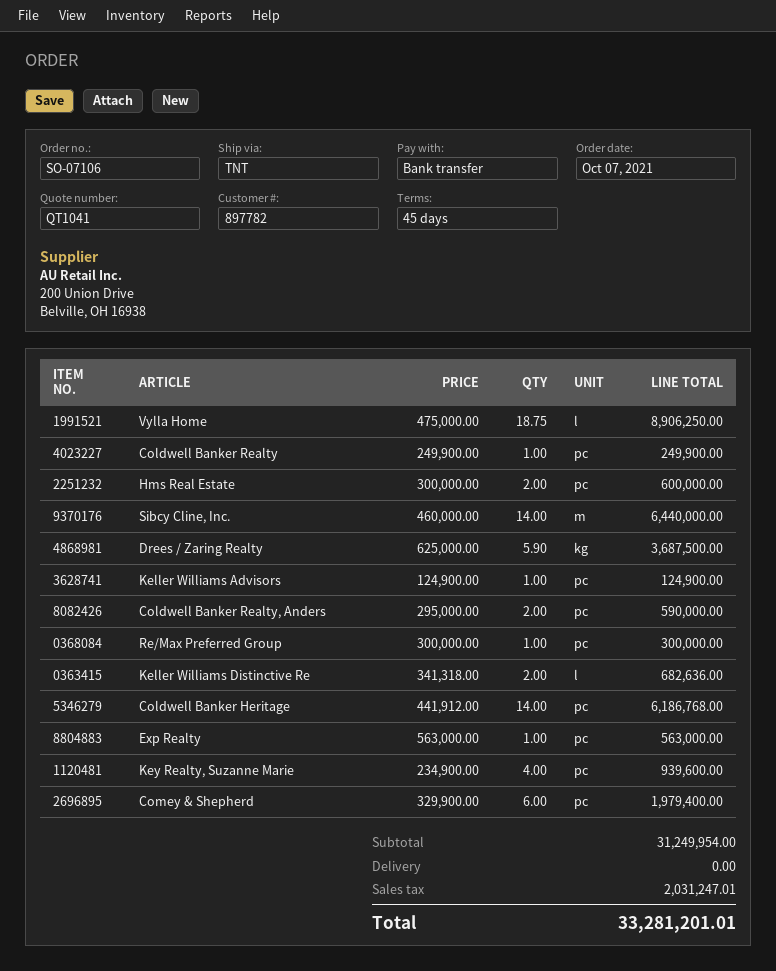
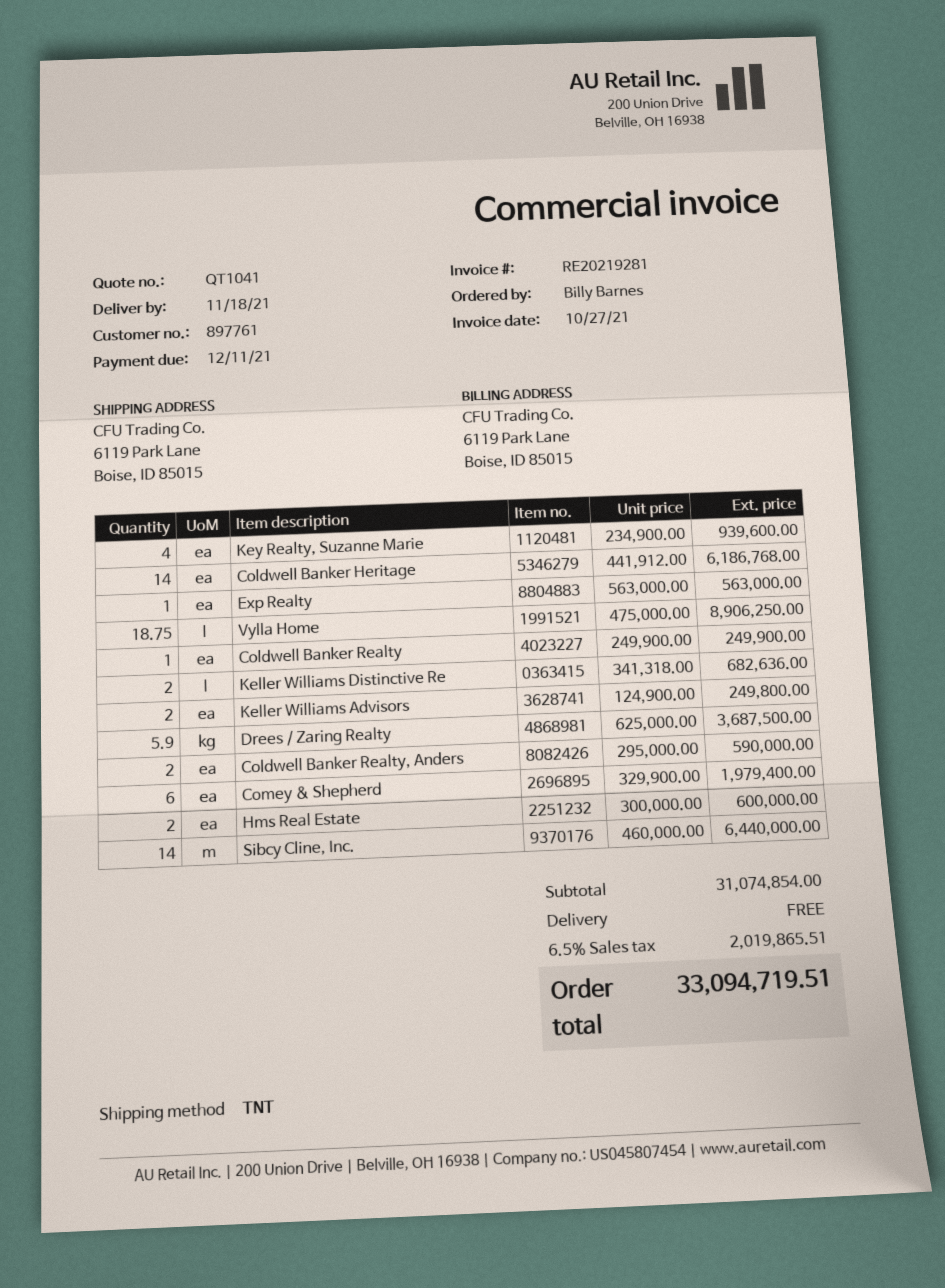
customer number: 897782 -> 897761
Keller Williams Advisors: 1 x 124900.00 = 124900.00 -> 2 x 124900.00 = 249800.00
Re/Max Preferred Group: 1 x 300000.00 = 300000.00 -> none
subtotal: 31249954.00 -> 31074854.00
tax: 2031247.01 -> 2019865.51
total: 33281201.01 -> 33094719.51

